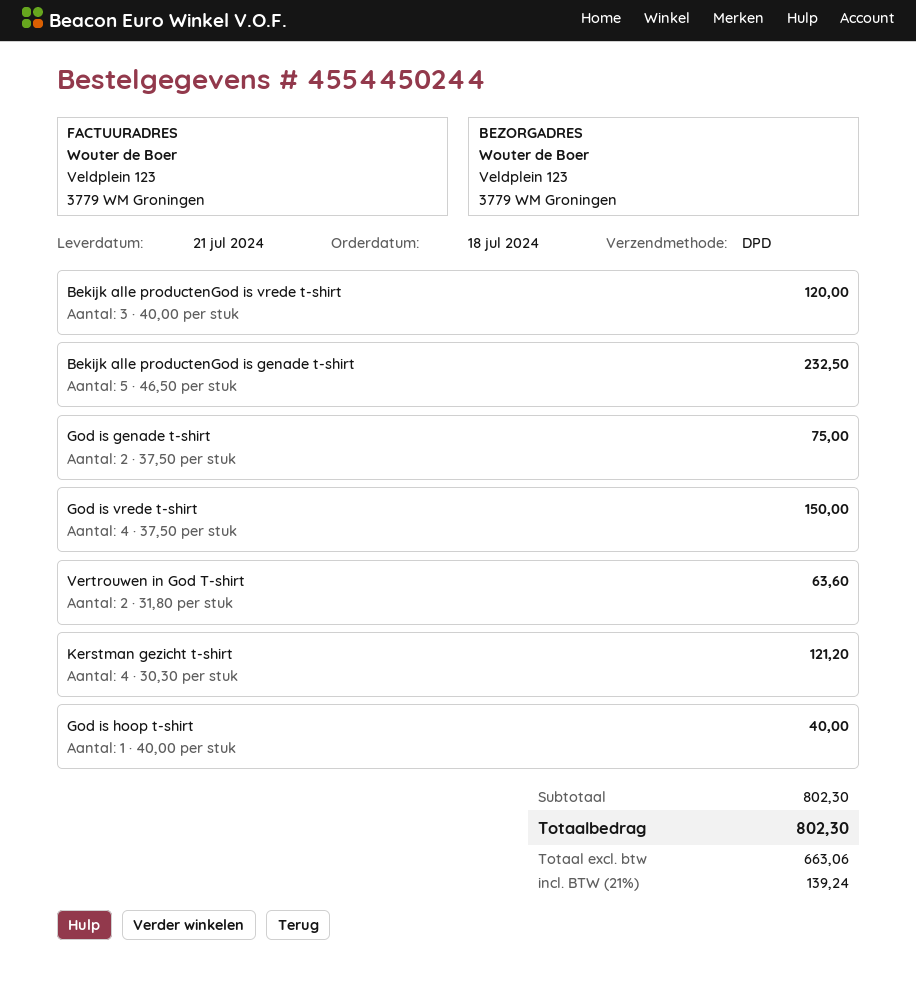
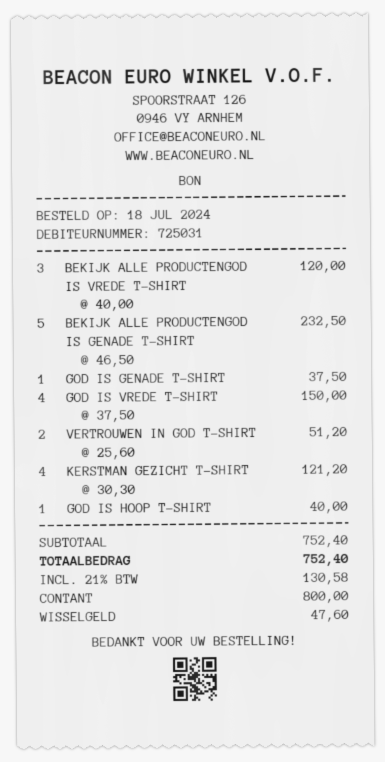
God is genade t-shirt: 2 x 37.50 = 75.00 -> 1 x 37.50 = 37.50
Vertrouwen in God T-shirt: 2 x 31.80 = 63.60 -> 2 x 25.60 = 51.20
subtotal: 802.30 -> 752.40
tax: 21% = 139.24 -> 21% = 130.58
total: 802.30 -> 752.40

